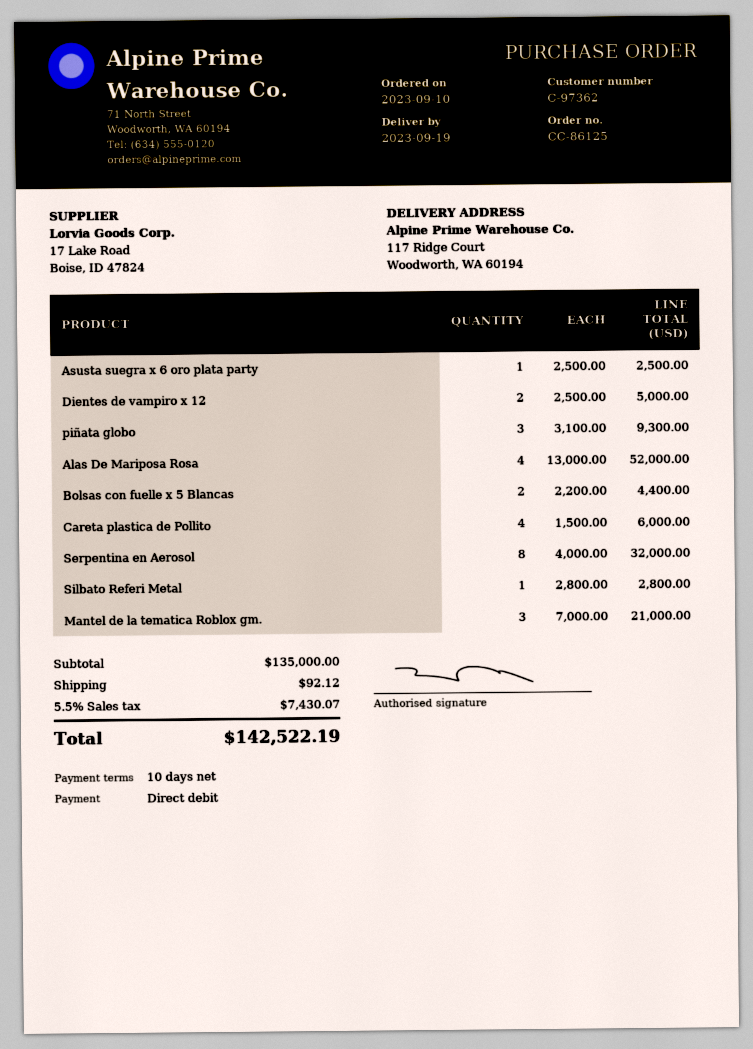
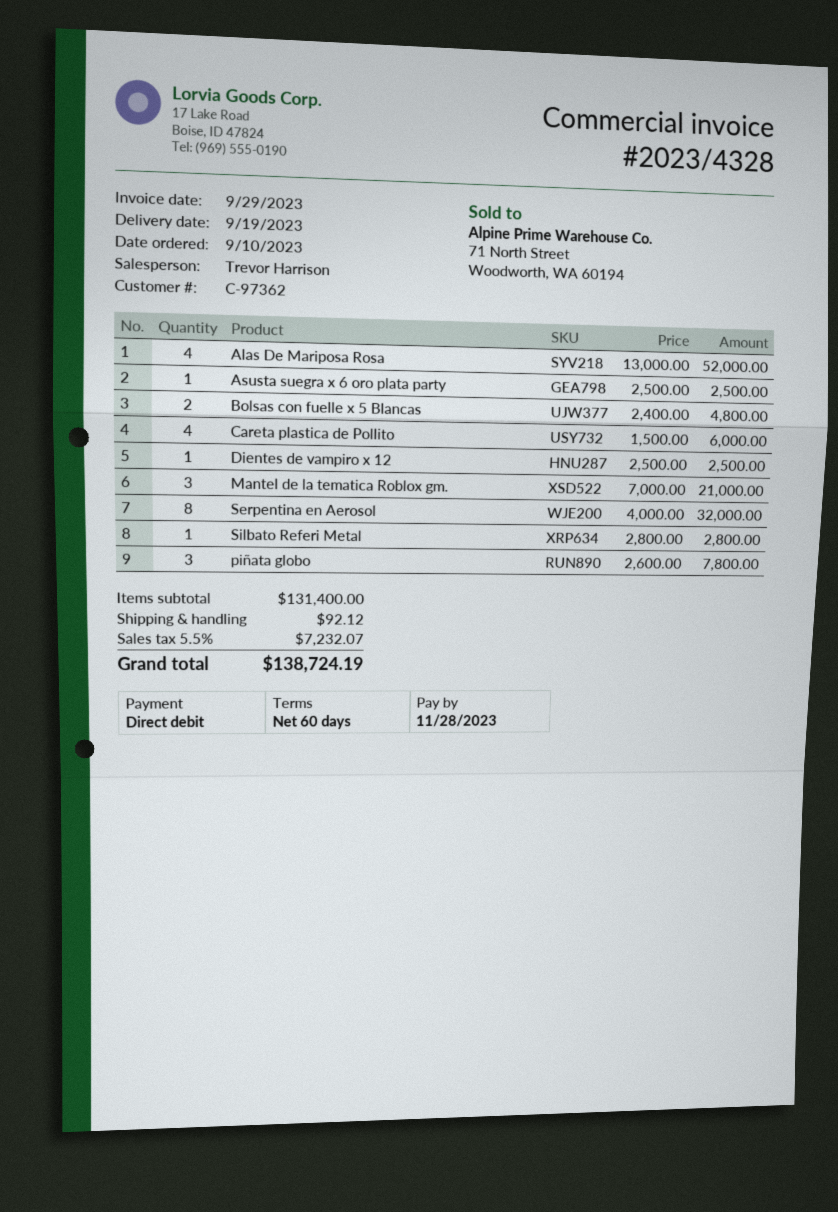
payment terms: 10 days -> 60 days
Dientes de vampiro x 12: 2 x 2500.00 = 5000.00 -> 1 x 2500.00 = 2500.00
piñata globo: 3 x 3100.00 = 9300.00 -> 3 x 2600.00 = 7800.00
Bolsas con fuelle x 5 Blancas: 2 x 2200.00 = 4400.00 -> 2 x 2400.00 = 4800.00
subtotal: 135000.00 -> 131400.00
tax: 5.5% = 7430.07 -> 5.5% = 7232.07
total: 142522.19 -> 138724.19

